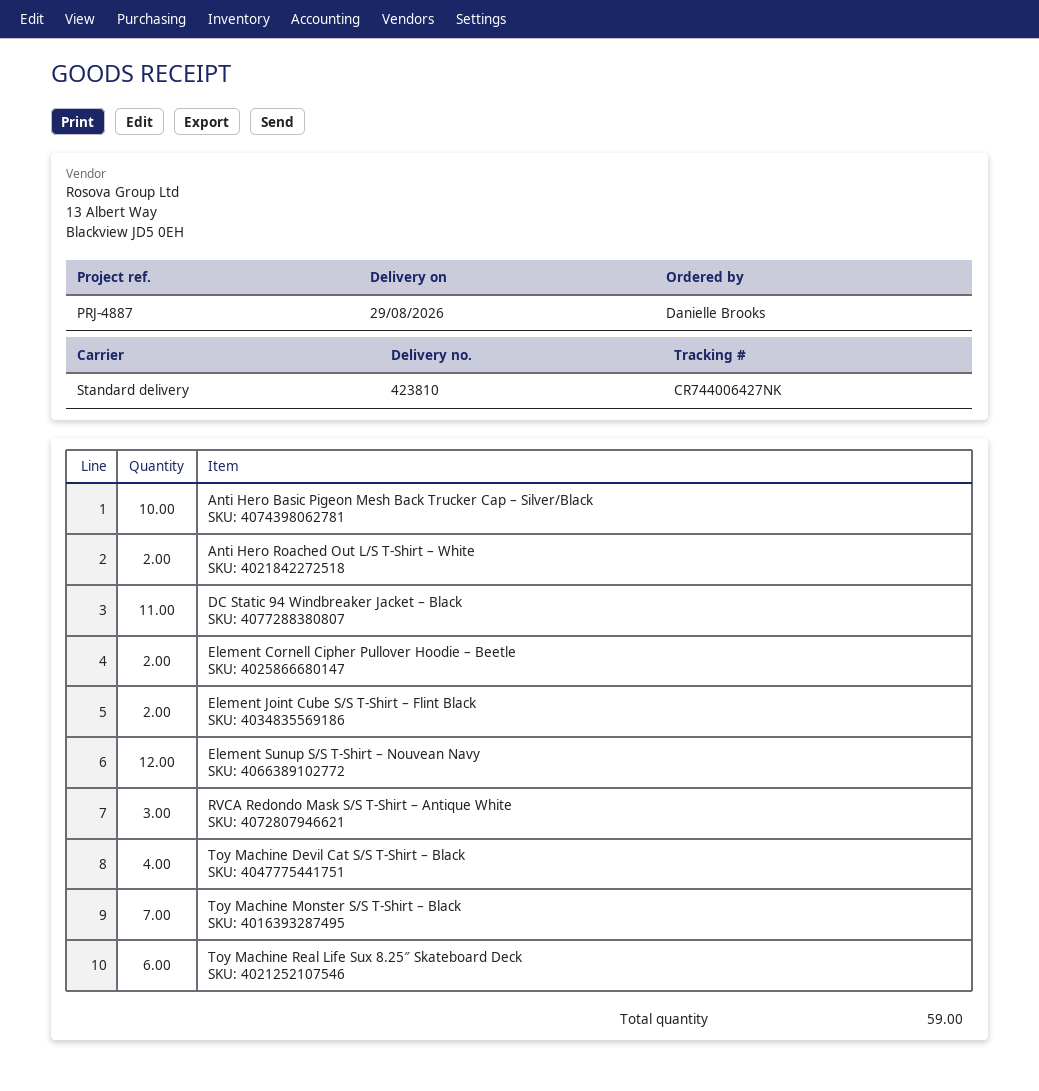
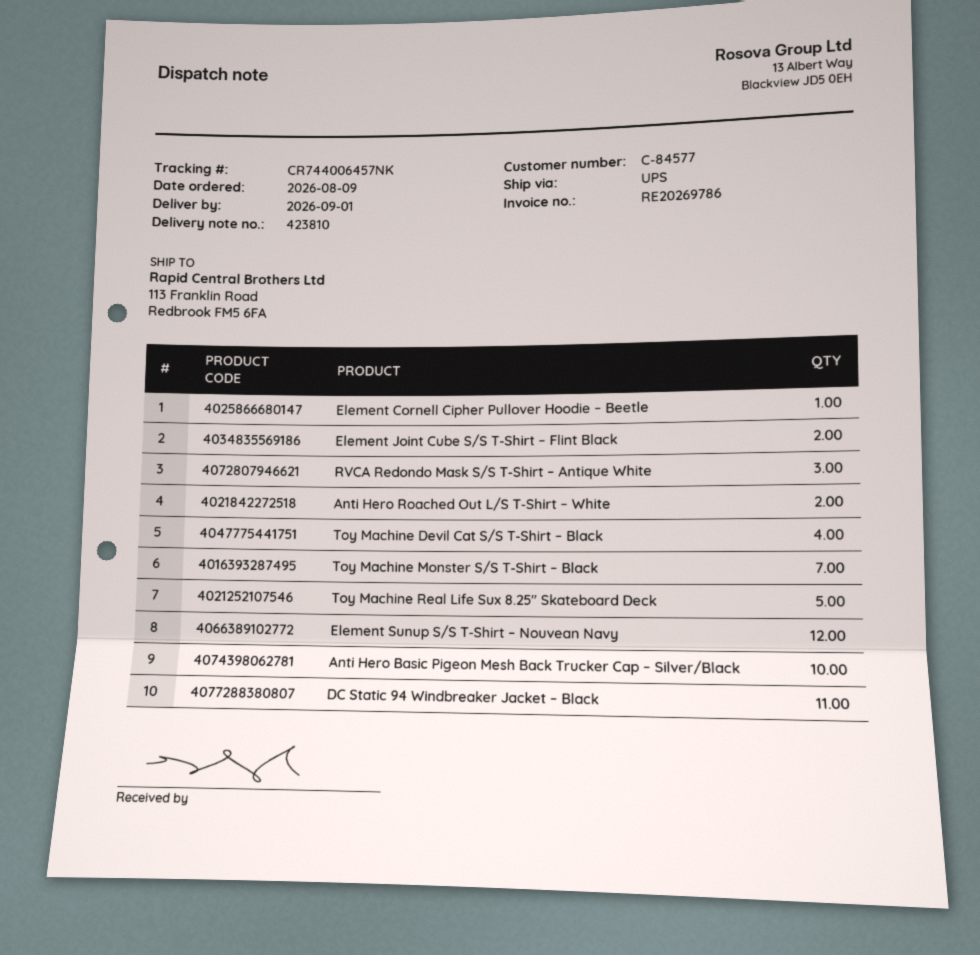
delivery date: 2026-08-29 -> 2026-09-01
shipping method: standard -> UPS
tracking number: CR744006427NK -> CR744006457NK
Element Cornell Cipher Pullover Hoodie – Beetle: 2 -> 1
Toy Machine Real Life Sux 8.25″ Skateboard Deck: 6 -> 5

